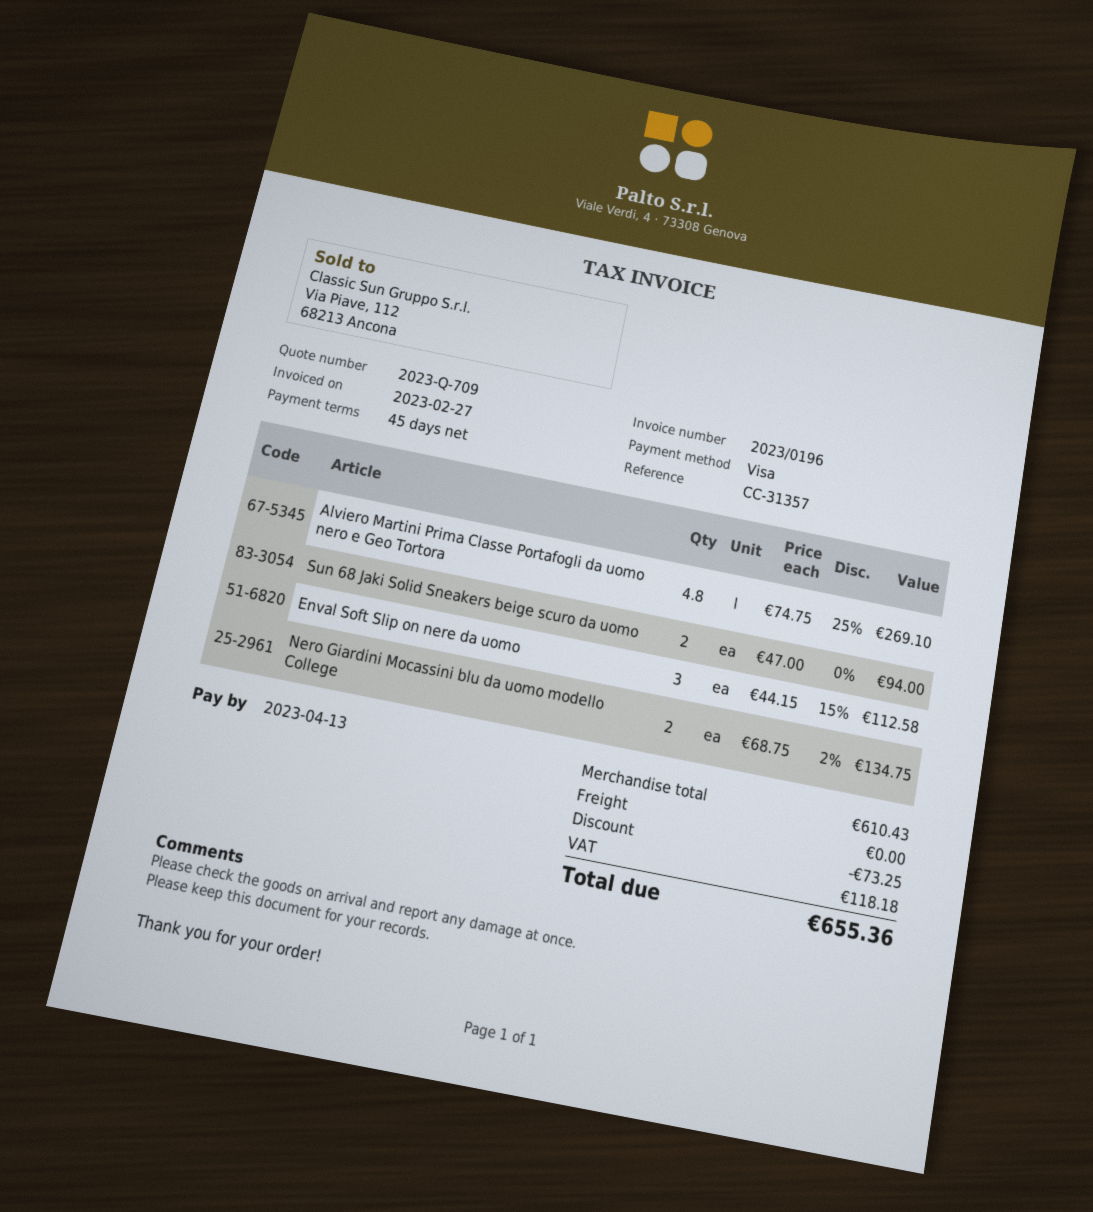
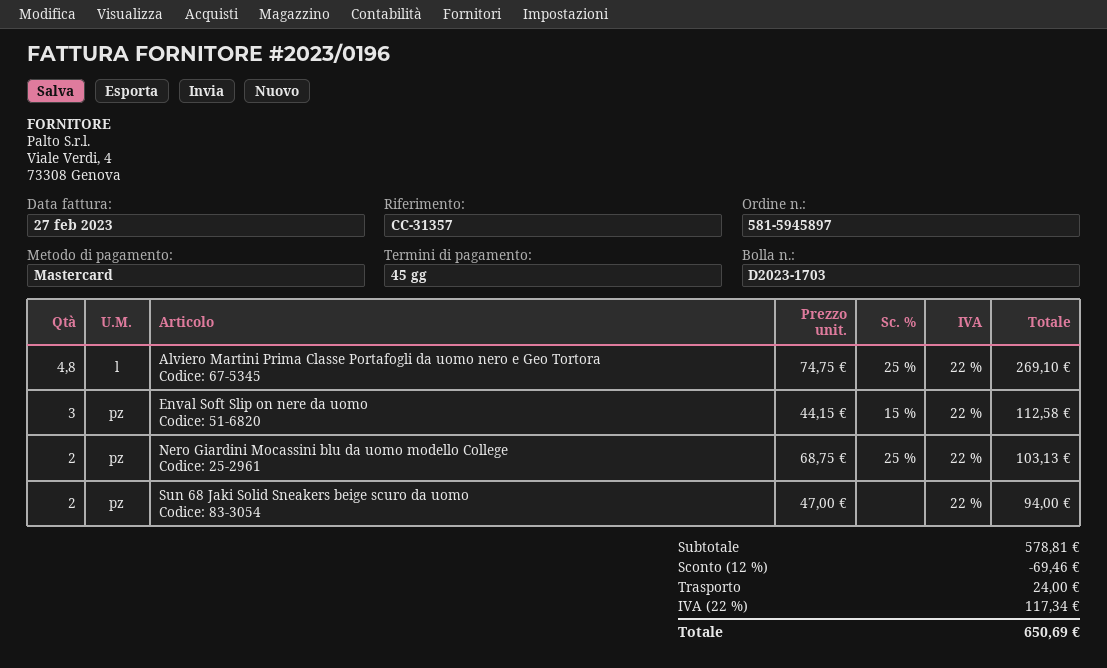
payment method: Visa -> Mastercard
Nero Giardini Mocassini blu da uomo modello College: 2 x 68.75 - 2% = 134.75 -> 2 x 68.75 - 25% = 103.13
subtotal: 610.43 -> 578.81
discount: 73.25 -> 69.46
shipping: 0.00 -> 24.00
tax: 118.18 -> 117.34
total: 655.36 -> 650.69

